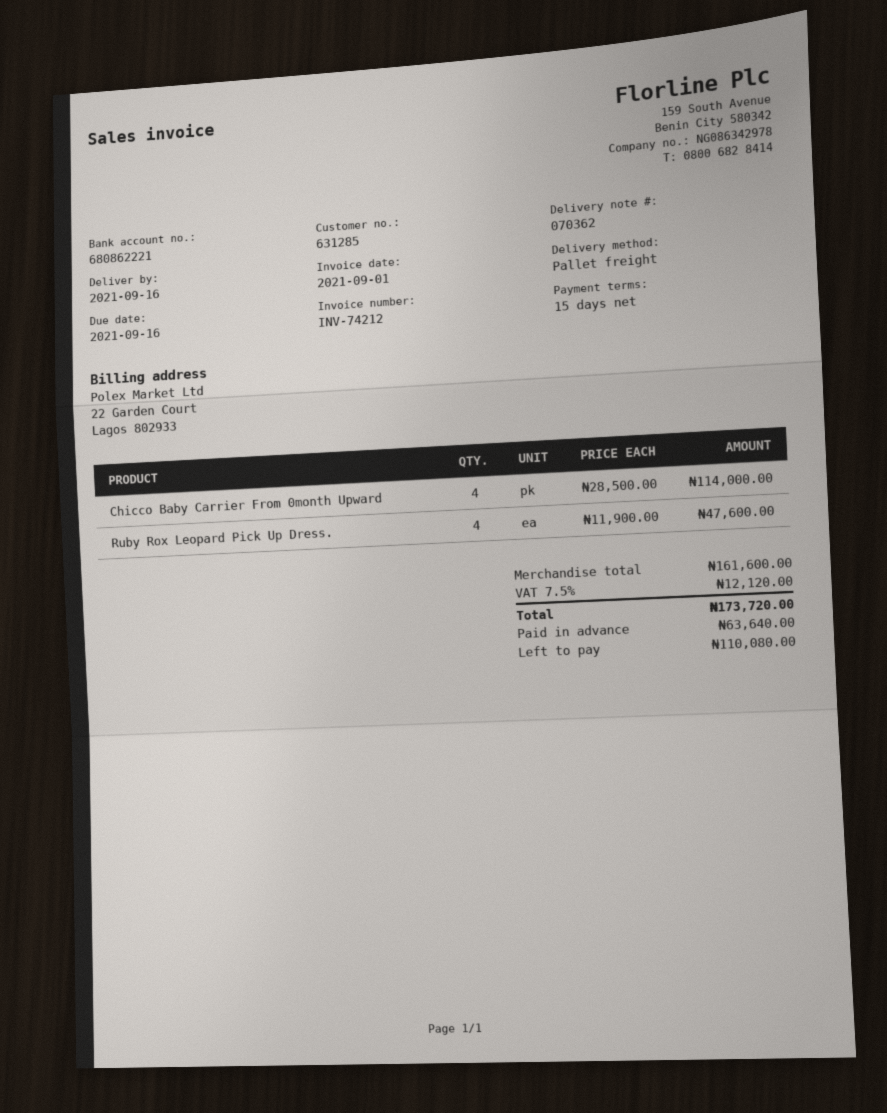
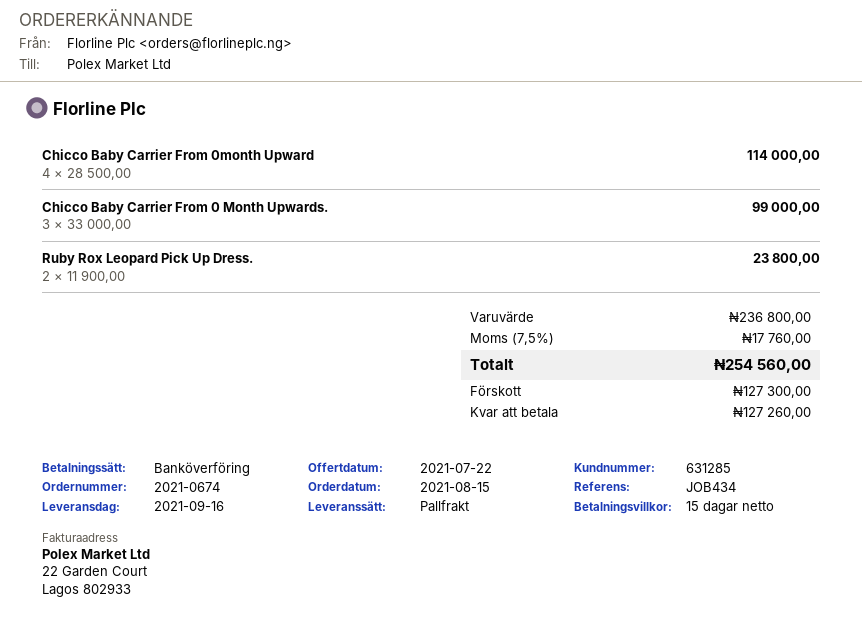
Ruby Rox Leopard Pick Up Dress.: 4 x 11900.00 = 47600.00 -> 2 x 11900.00 = 23800.00
Chicco Baby Carrier From 0 Month Upwards.: none -> 3 x 33000.00 = 99000.00
subtotal: 161600.00 -> 236800.00
tax: 7.5% = 12120.00 -> 7.5% = 17760.00
total: 173720.00 -> 254560.00
deposit: 63640.00 -> 127300.00
balance: 110080.00 -> 127260.00

